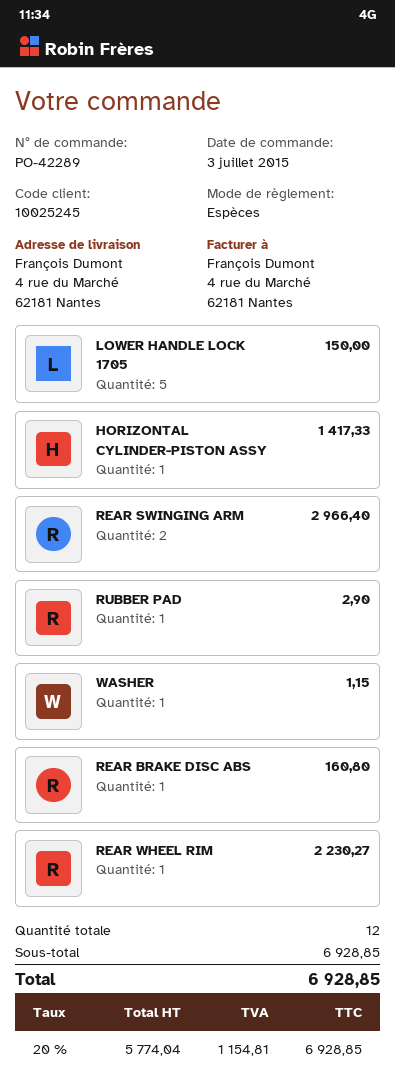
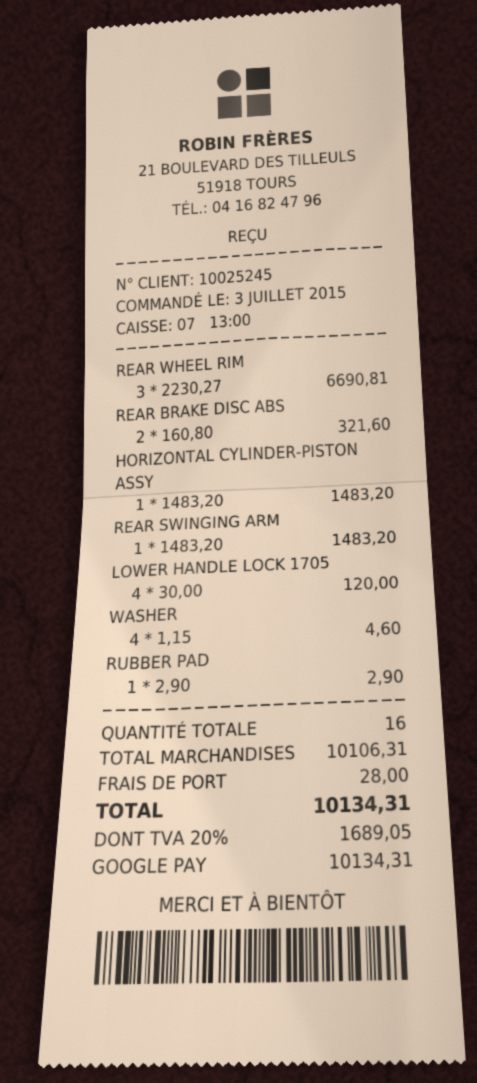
payment method: cash -> Google Pay
LOWER HANDLE LOCK 1705: 5 for 150.00 -> 4 for 120.00
HORIZONTAL CYLINDER-PISTON ASSY: 1 for 1417.33 -> 1 for 1483.20
REAR SWINGING ARM: 2 for 2966.40 -> 1 for 1483.20
WASHER: 1 for 1.15 -> 4 for 4.60
REAR BRAKE DISC ABS: 1 for 160.80 -> 2 for 321.60
REAR WHEEL RIM: 1 for 2230.27 -> 3 for 6690.81
total quantity: 12 -> 16
subtotal: 6928.85 -> 10106.31
shipping: none -> 28.00
tax: 20% = 1154.81 -> 20% = 1689.05
total: 6928.85 -> 10134.31

